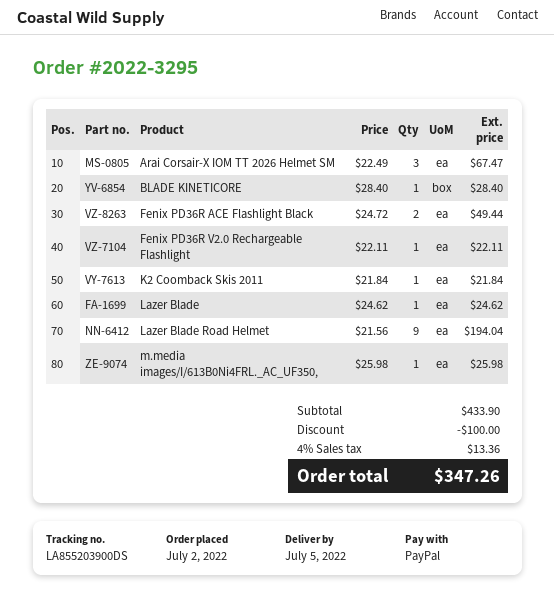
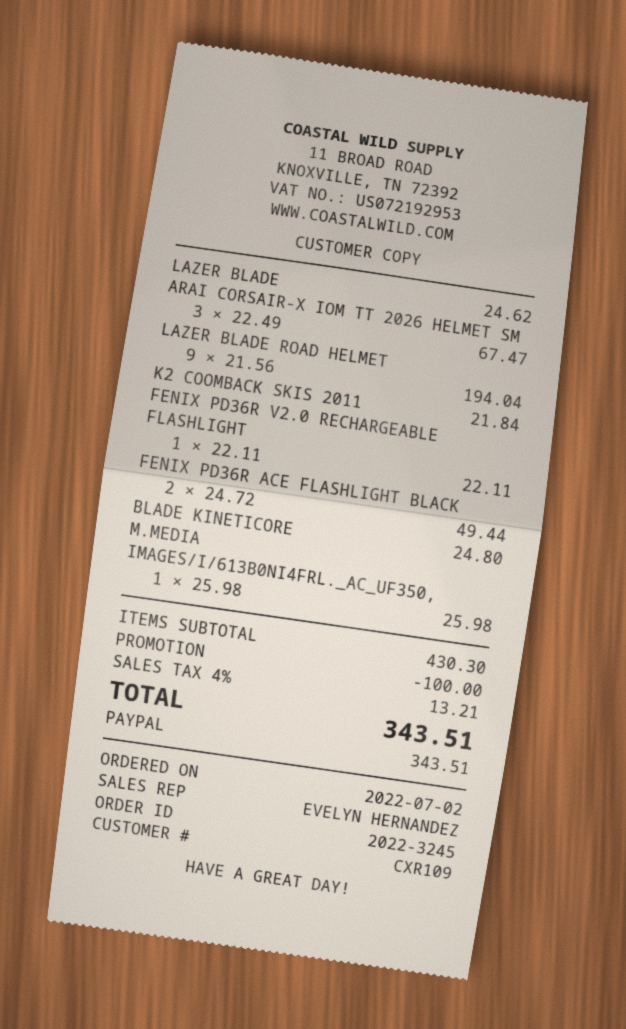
order number: 2022-3295 -> 2022-3245
BLADE KINETICORE: 1 x 28.40 = 28.40 -> 1 x 24.80 = 24.80
subtotal: 433.90 -> 430.30
tax: 4% = 13.36 -> 4% = 13.21
total: 347.26 -> 343.51

